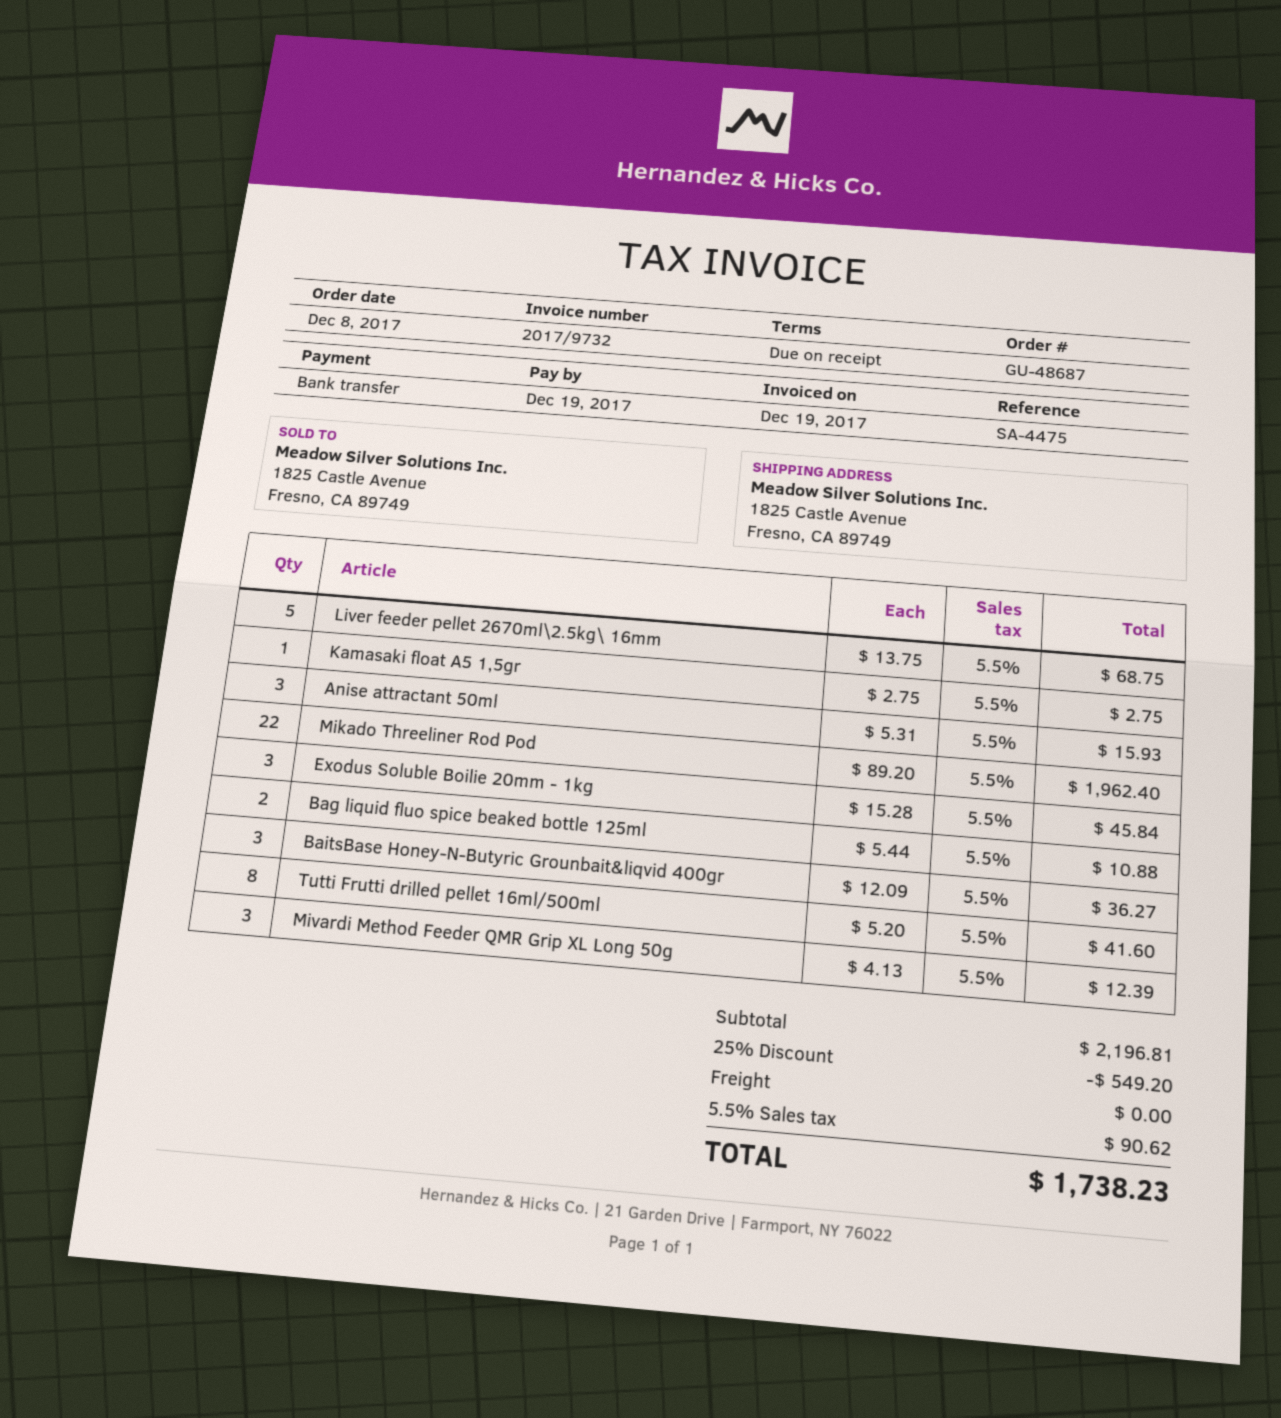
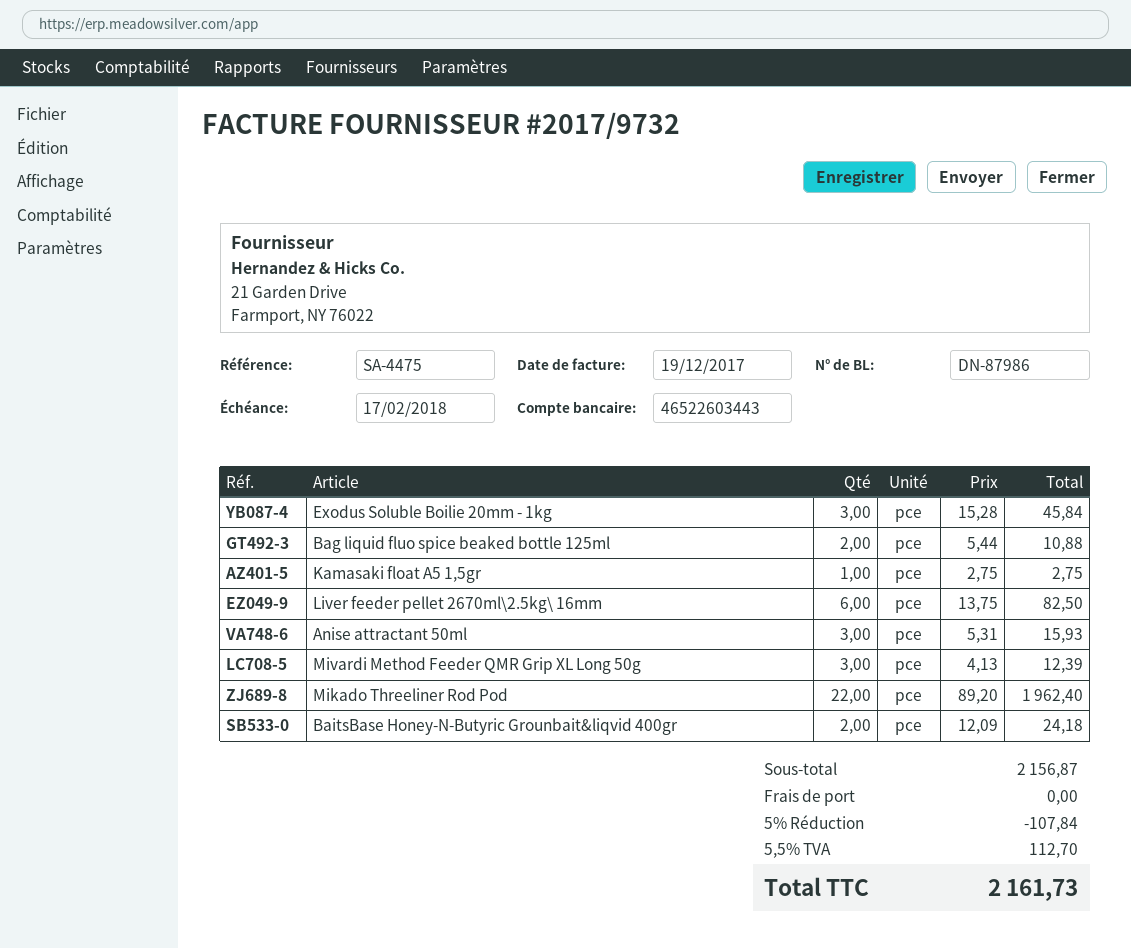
due date: 2017-12-19 -> 2018-02-17
Liver feeder pellet 2670ml\2.5kg\ 16mm: 5 x 13.75 = 68.75 -> 6 x 13.75 = 82.50
BaitsBase Honey-N-Butyric Grounbait&liqvid 400gr: 3 x 12.09 = 36.27 -> 2 x 12.09 = 24.18
Tutti Frutti drilled pellet 16ml/500ml: 8 x 5.20 = 41.60 -> none
subtotal: 2196.81 -> 2156.87
discount: 25% = 549.20 -> 5% = 107.84
tax: 5.5% = 90.62 -> 5.5% = 112.70
total: 1738.23 -> 2161.73

